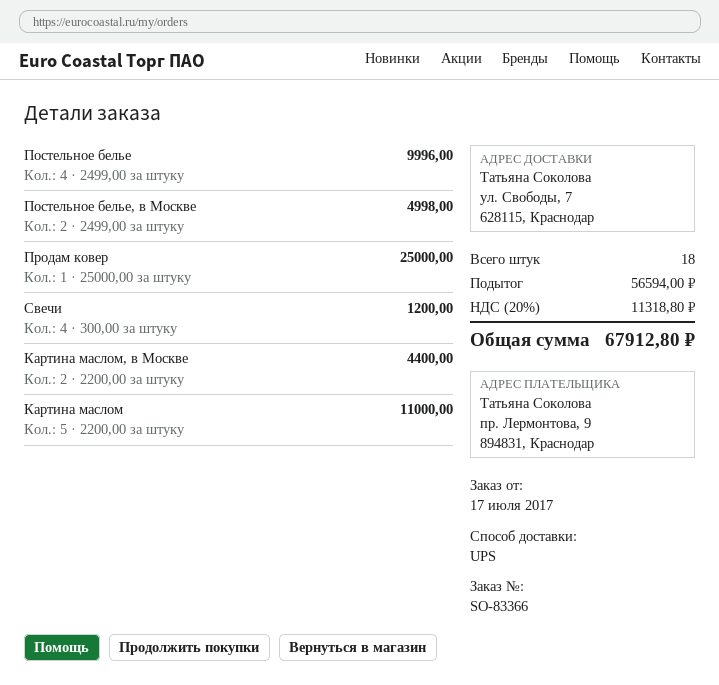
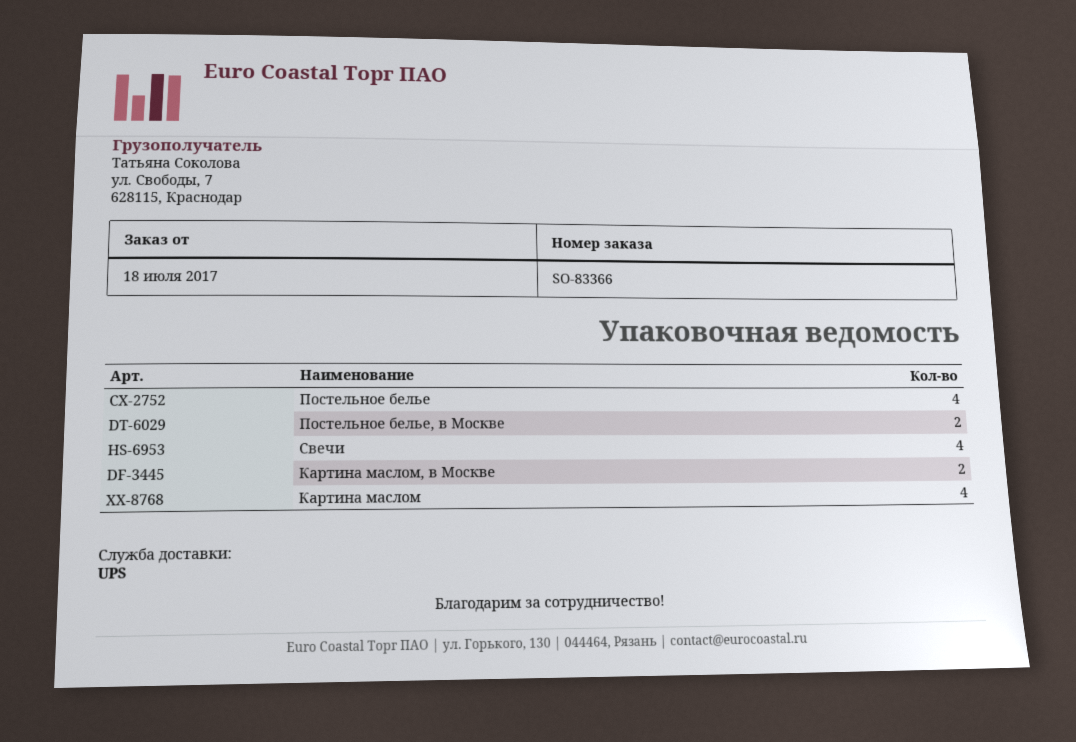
order date: 2017-07-17 -> 2017-07-18
Продам ковер: 1 -> none
Картина маслом: 5 -> 4

